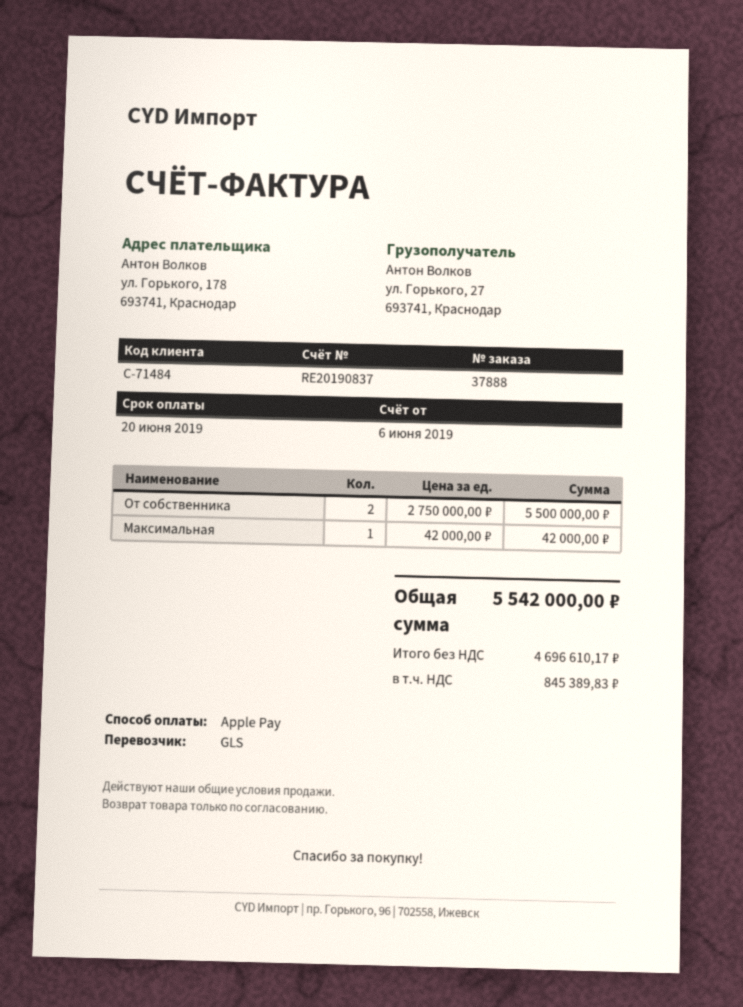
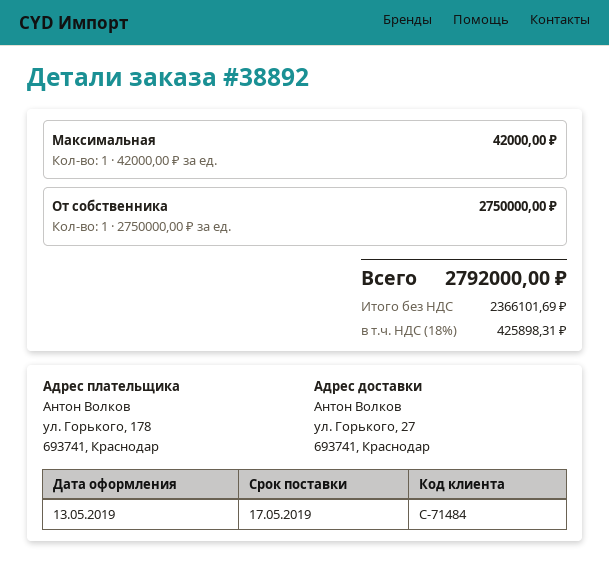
order number: 37888 -> 38892
От собственника: 2 x 2750000.00 = 5500000.00 -> 1 x 2750000.00 = 2750000.00
net: 4696610.17 -> 2366101.69
tax: 845389.83 -> 425898.31
total: 5542000.00 -> 2792000.00

